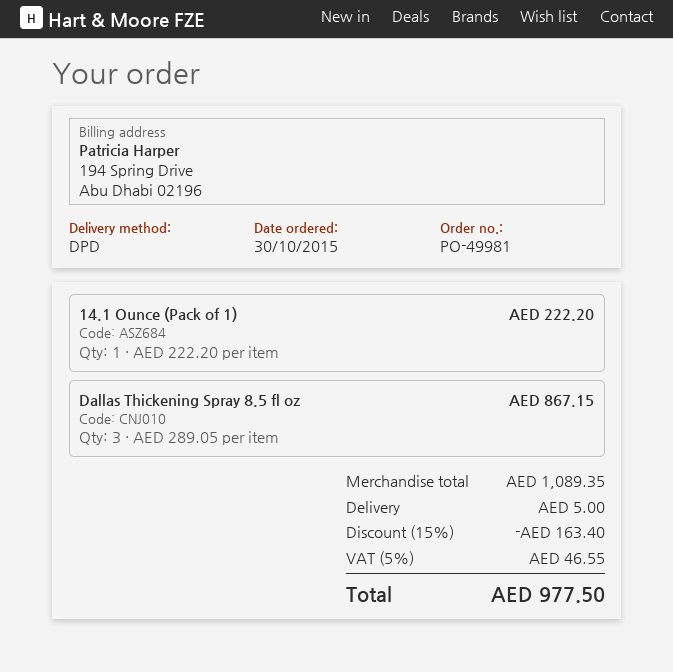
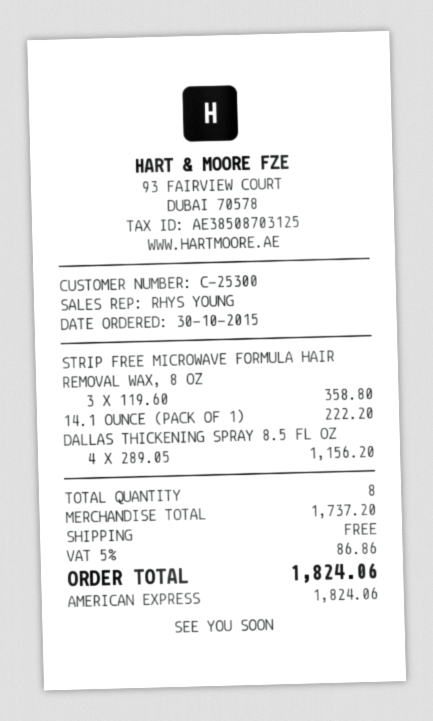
Dallas Thickening Spray 8.5 fl oz: 3 x 289.05 = 867.15 -> 4 x 289.05 = 1156.20
STRIP FREE MICROWAVE FORMULA HAIR REMOVAL WAX, 8 OZ: none -> 3 x 119.60 = 358.80
subtotal: 1089.35 -> 1737.20
discount: 15% = 163.40 -> none
shipping: 5.00 -> 0.00
tax: 5% = 46.55 -> 5% = 86.86
total: 977.50 -> 1824.06

